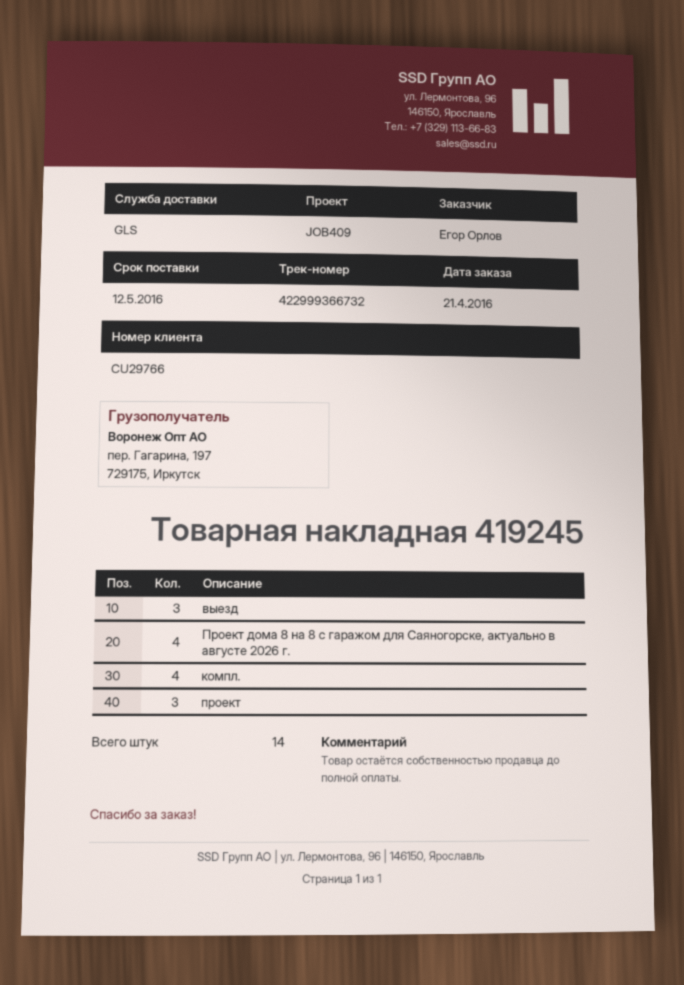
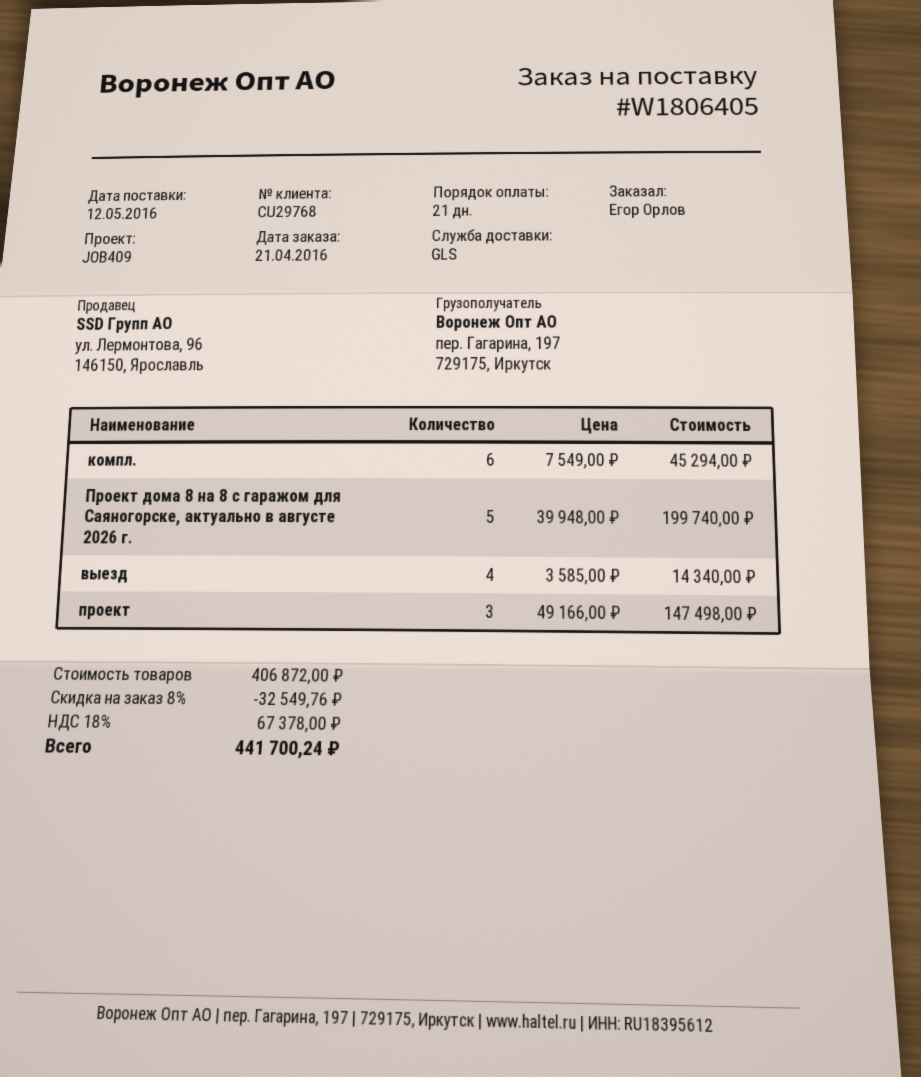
customer number: CU29766 -> CU29768
выезд: 3 -> 4
Проект дома 8 на 8 с гаражом для Саяногорске, актуально в августе 2026 г.: 4 -> 5
компл.: 4 -> 6

